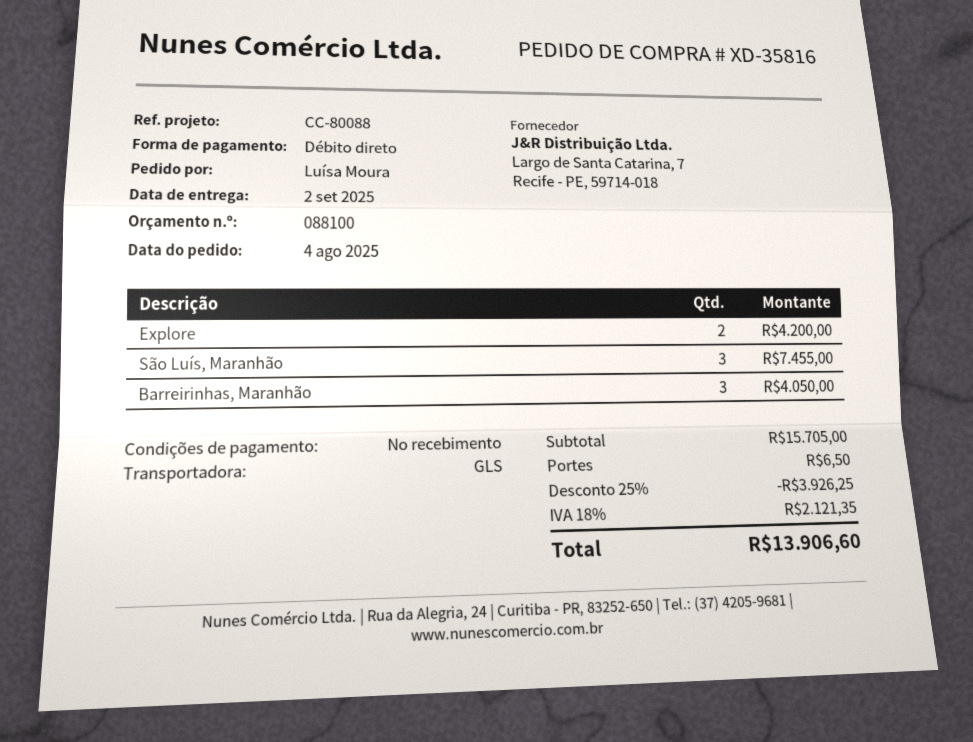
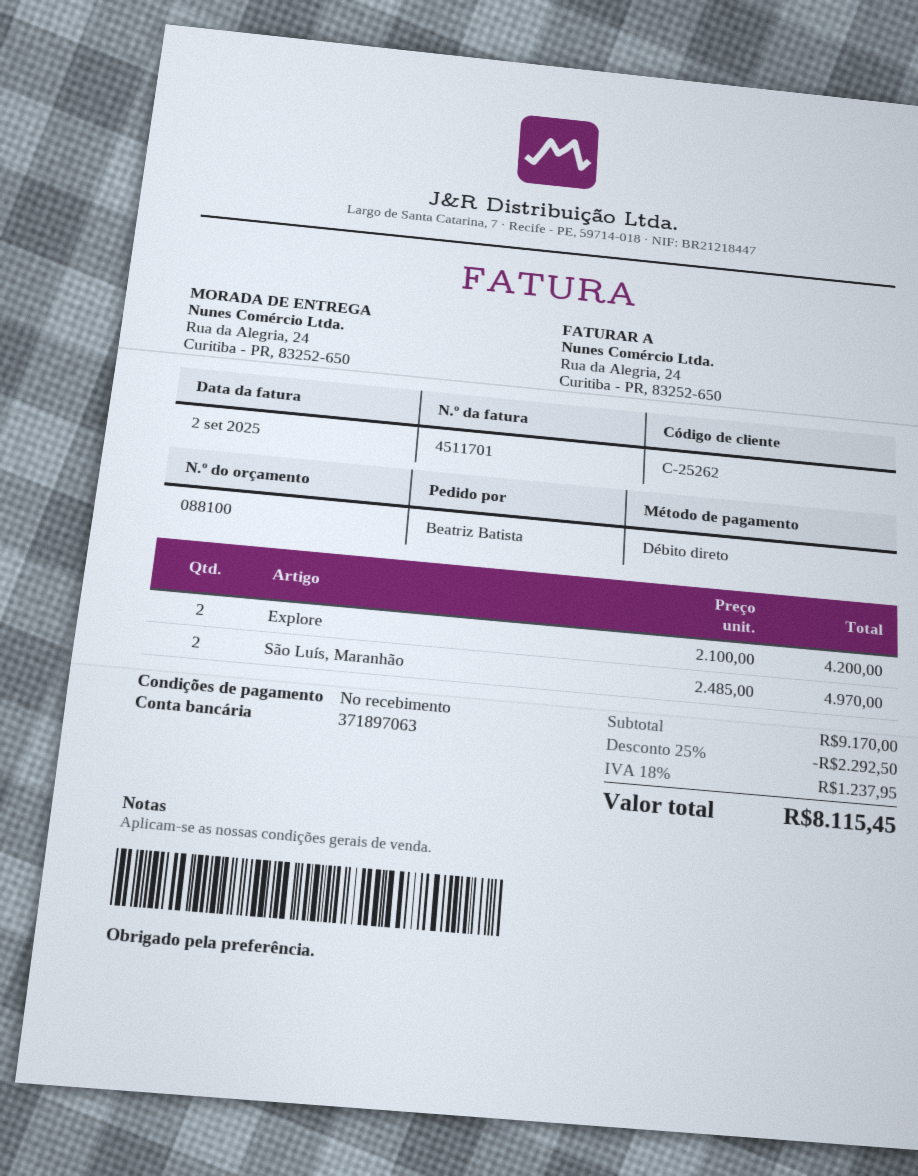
ordered by: Luísa Moura -> Beatriz Batista
São Luís, Maranhão: 3 for 7455.00 -> 2 for 4970.00
Barreirinhas, Maranhão: 3 for 4050.00 -> none
subtotal: 15705.00 -> 9170.00
discount: 25% = 3926.25 -> 25% = 2292.50
shipping: 6.50 -> none
tax: 18% = 2121.35 -> 18% = 1237.95
total: 13906.60 -> 8115.45

